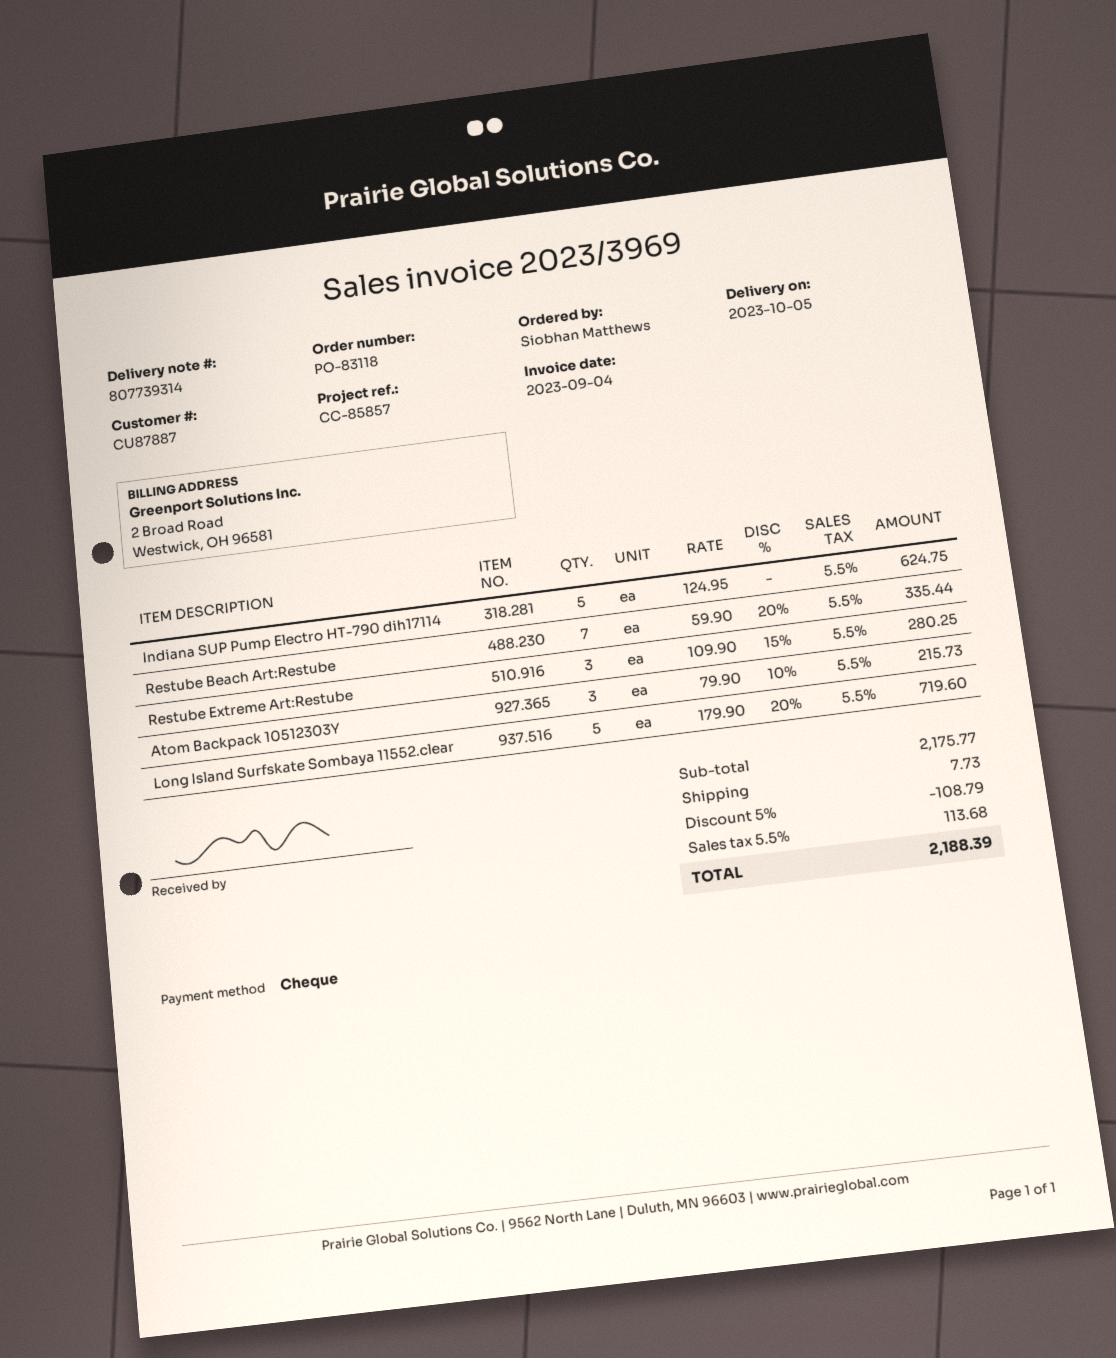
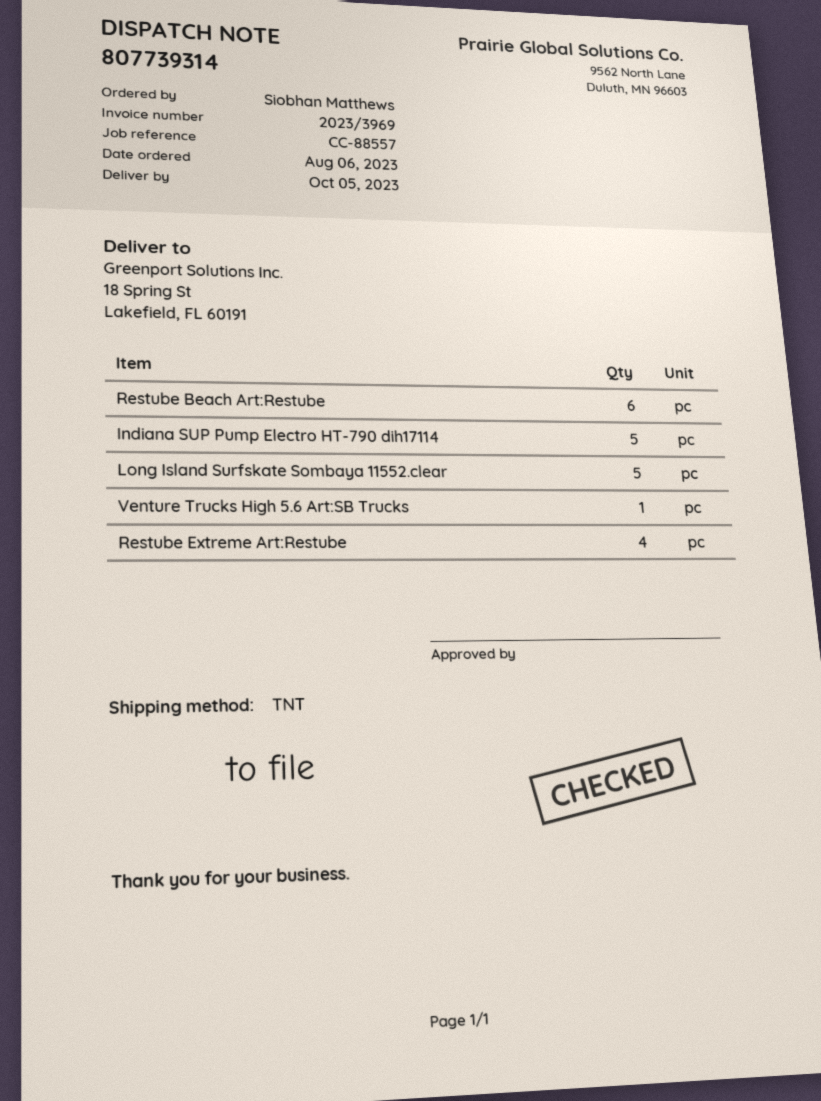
reference: CC-85857 -> CC-88557
Restube Beach Art:Restube: 7 -> 6
Restube Extreme Art:Restube: 3 -> 4
Atom Backpack 10512303Y: 3 -> none
Venture Trucks High 5.6 Art:SB Trucks: none -> 1

